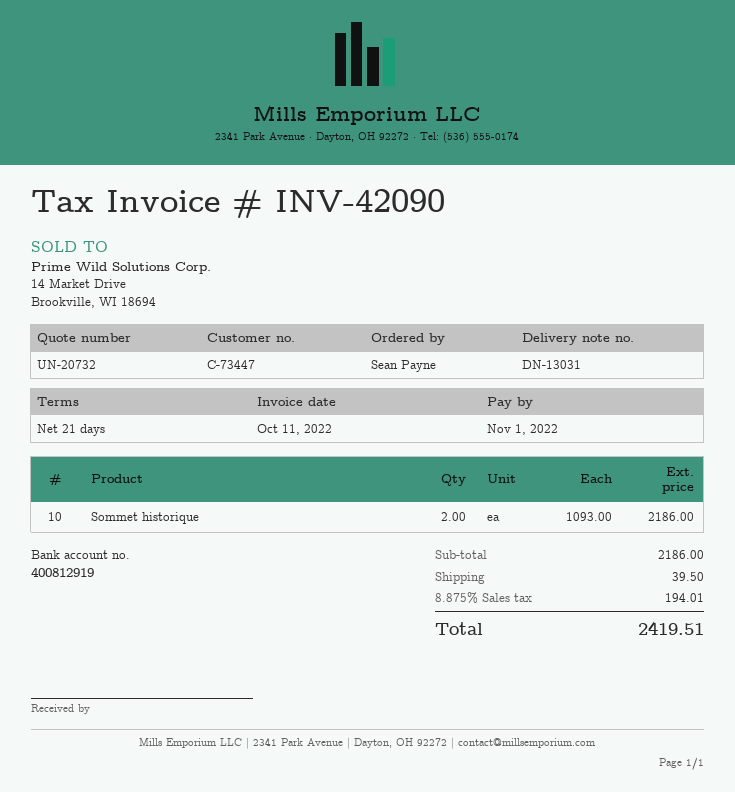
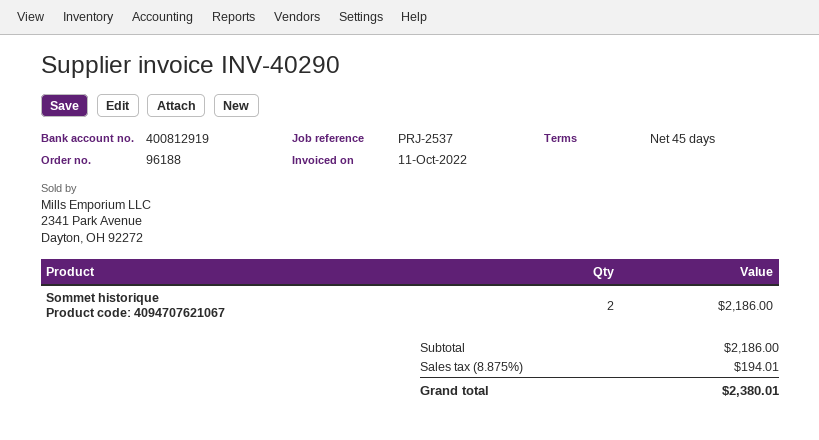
invoice number: INV-42090 -> INV-40290
payment terms: 21 days -> 45 days
shipping: 39.50 -> none
total: 2419.51 -> 2380.01

